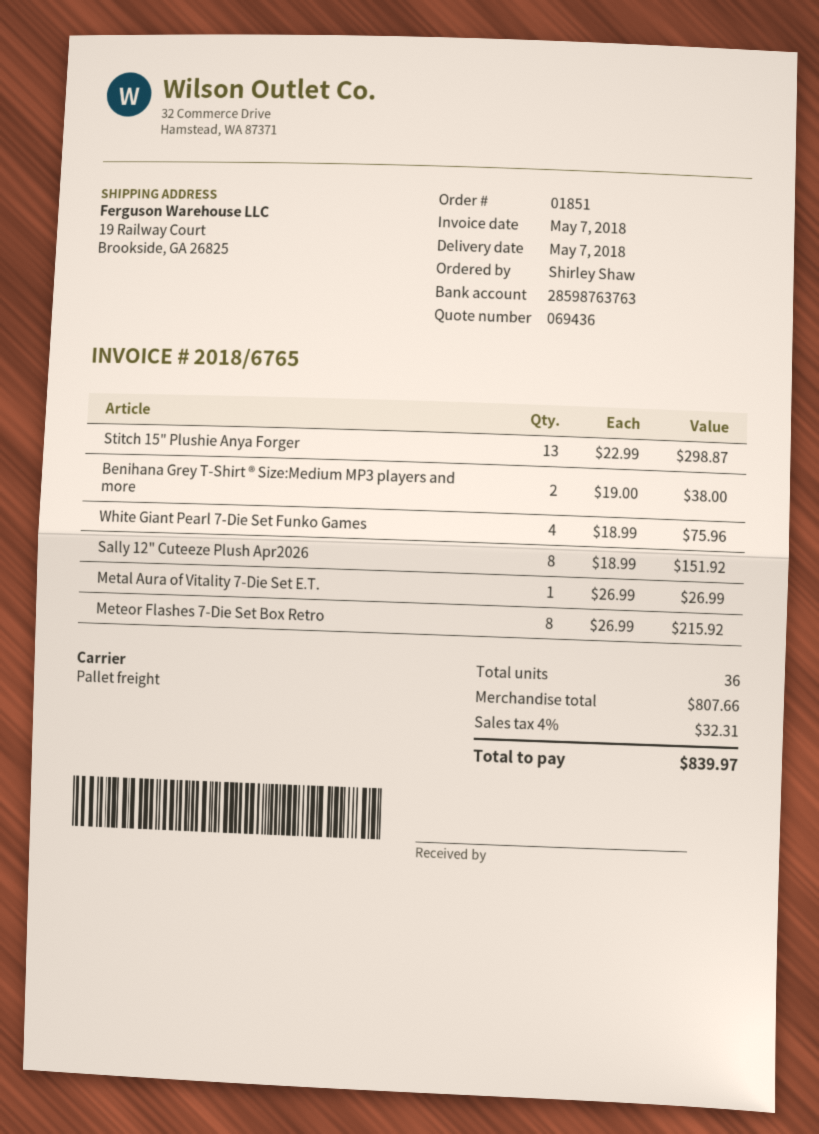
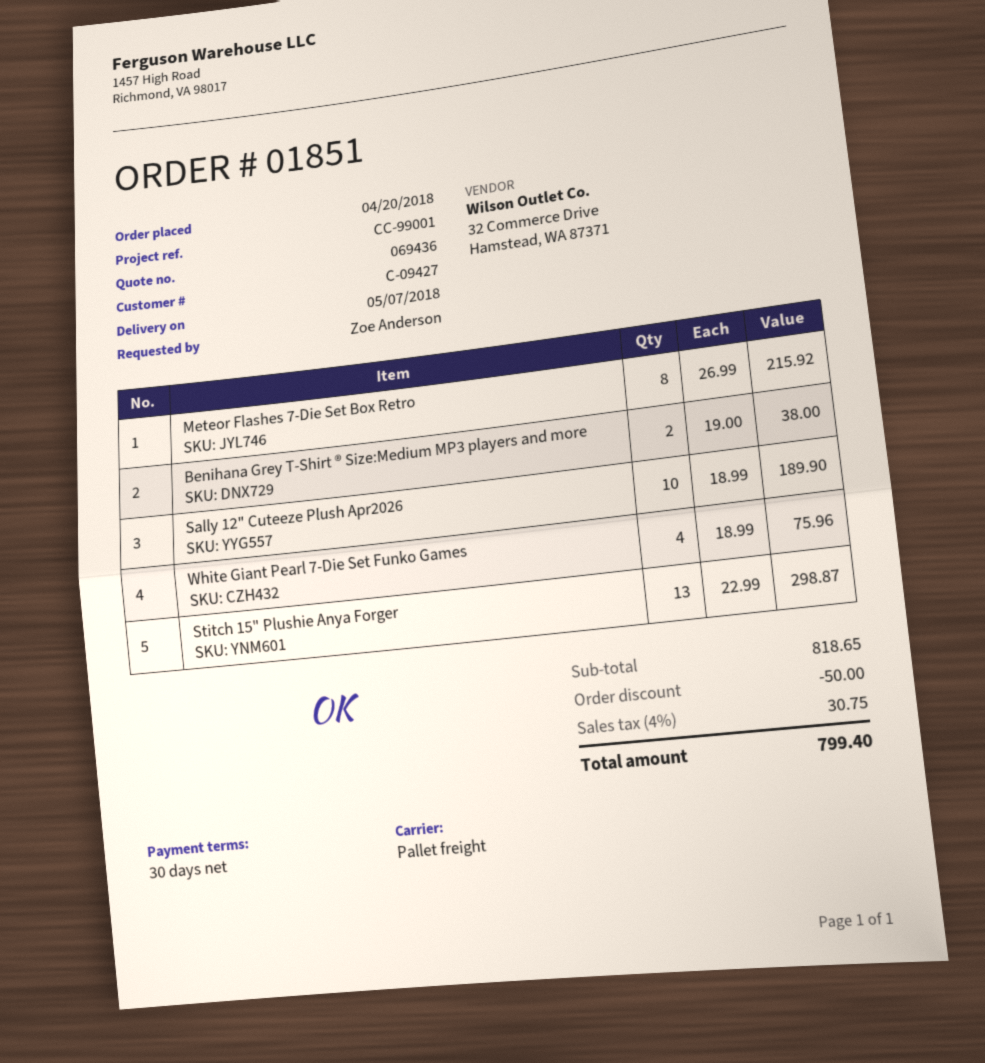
ordered by: Shirley Shaw -> Zoe Anderson
Sally 12" Cuteeze Plush Apr2026: 8 x 18.99 = 151.92 -> 10 x 18.99 = 189.90
Metal Aura of Vitality 7-Die Set E.T.: 1 x 26.99 = 26.99 -> none
subtotal: 807.66 -> 818.65
discount: none -> 50.00
tax: 4% = 32.31 -> 4% = 30.75
total: 839.97 -> 799.40

